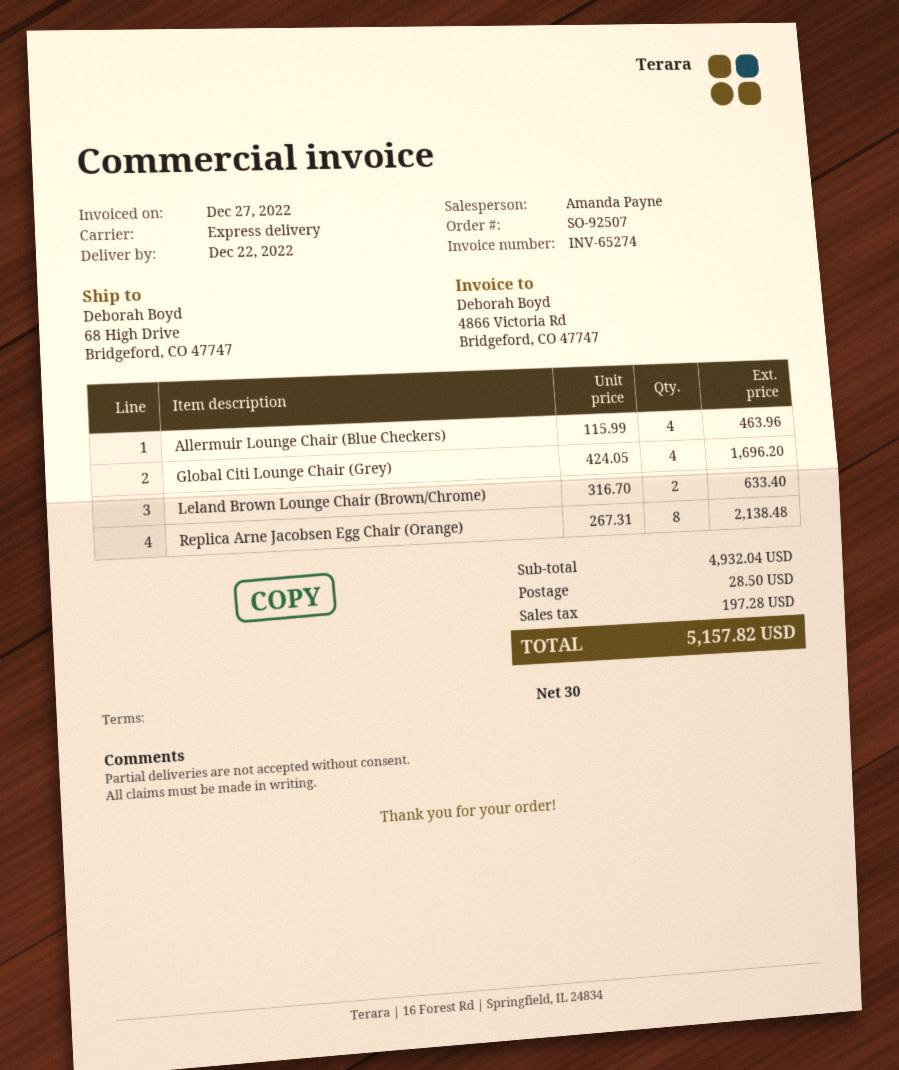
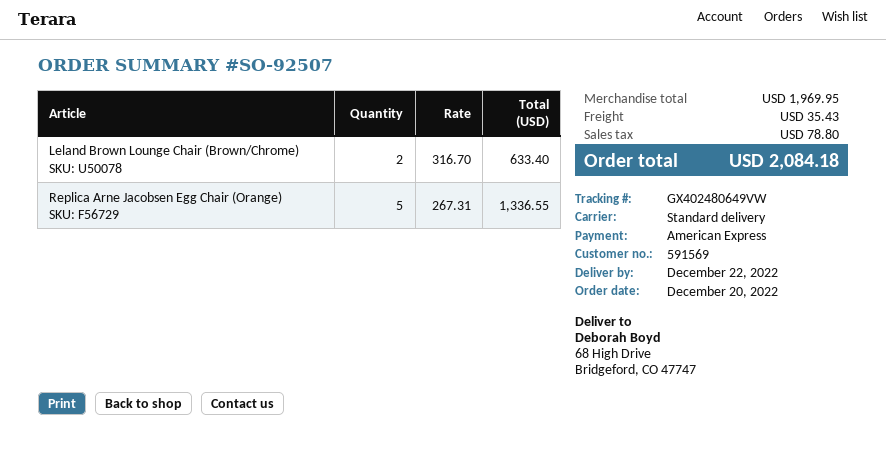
shipping method: express -> standard
Allermuir Lounge Chair (Blue Checkers): 4 x 115.99 = 463.96 -> none
Global Citi Lounge Chair (Grey): 4 x 424.05 = 1696.20 -> none
Replica Arne Jacobsen Egg Chair (Orange): 8 x 267.31 = 2138.48 -> 5 x 267.31 = 1336.55
subtotal: 4932.04 -> 1969.95
shipping: 28.50 -> 35.43
tax: 197.28 -> 78.80
total: 5157.82 -> 2084.18

